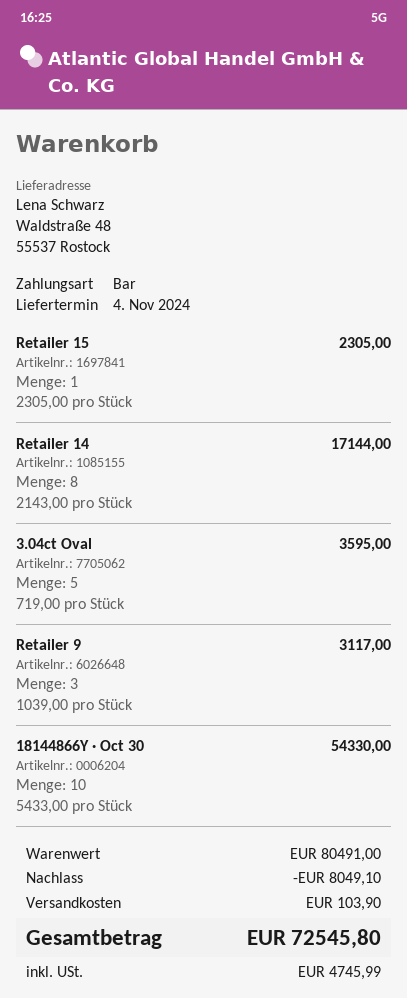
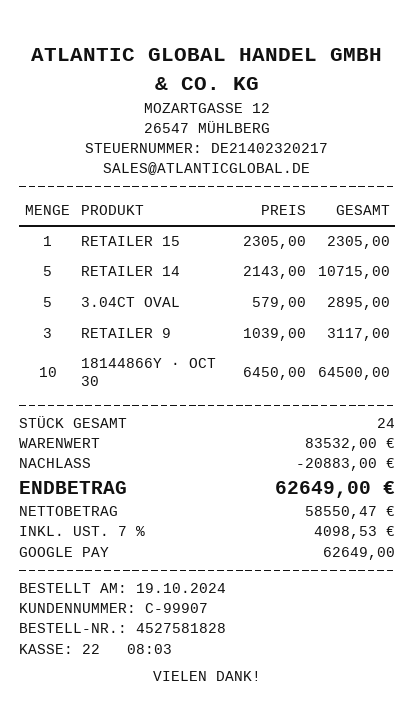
payment method: cash -> Google Pay
Retailer 14: 8 x 2143.00 = 17144.00 -> 5 x 2143.00 = 10715.00
3.04ct Oval: 5 x 719.00 = 3595.00 -> 5 x 579.00 = 2895.00
18144866Y · Oct 30: 10 x 5433.00 = 54330.00 -> 10 x 6450.00 = 64500.00
subtotal: 80491.00 -> 83532.00
discount: 8049.10 -> 20883.00
shipping: 103.90 -> none
tax: 4745.99 -> 4098.53
total: 72545.80 -> 62649.00

